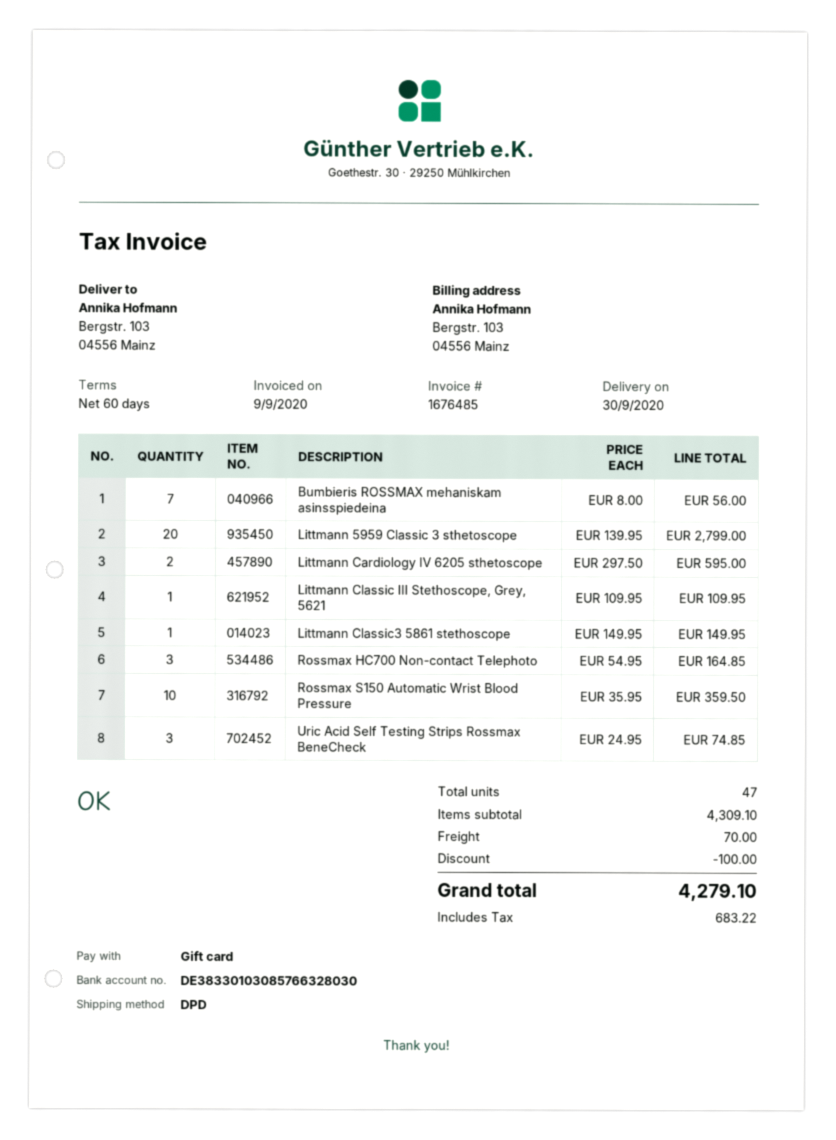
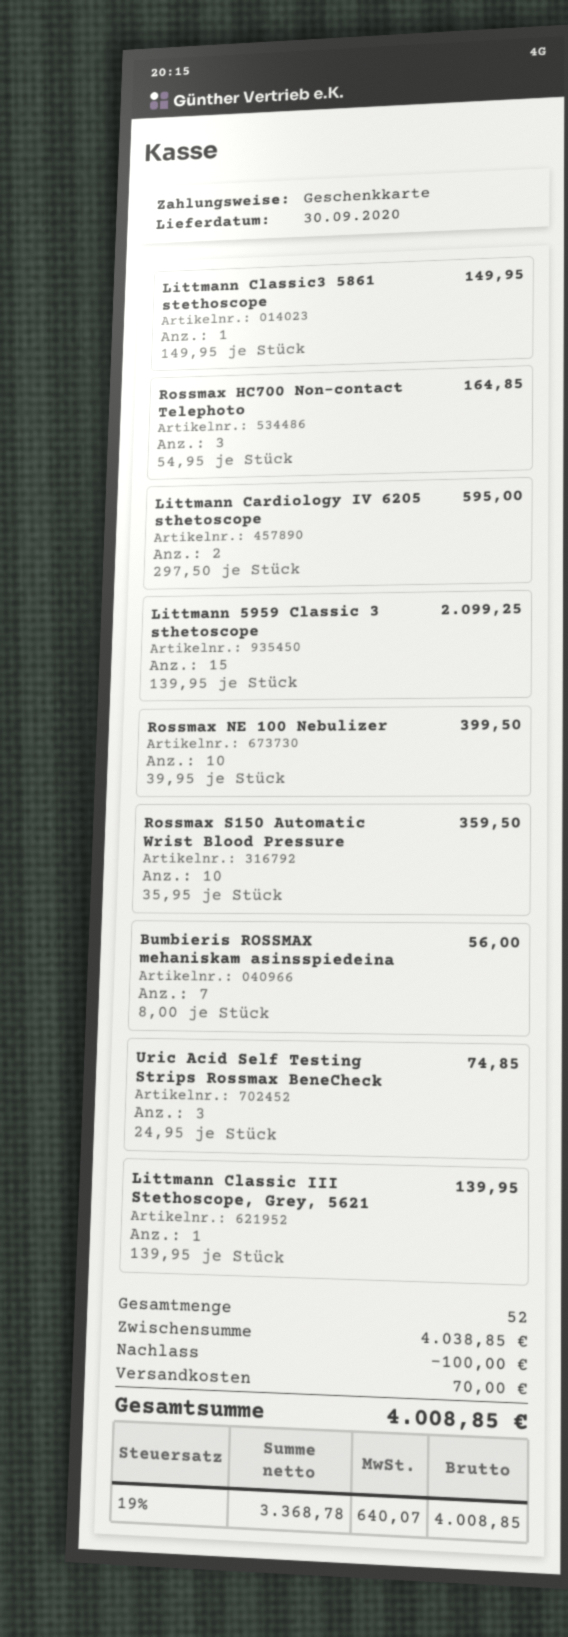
Littmann 5959 Classic 3 sthetoscope: 20 x 139.95 = 2799.00 -> 15 x 139.95 = 2099.25
Littmann Classic III Stethoscope, Grey, 5621: 1 x 109.95 = 109.95 -> 1 x 139.95 = 139.95
Rossmax NE 100 Nebulizer: none -> 10 x 39.95 = 399.50
total quantity: 47 -> 52
subtotal: 4309.10 -> 4038.85
tax: 683.22 -> 640.07
total: 4279.10 -> 4008.85

